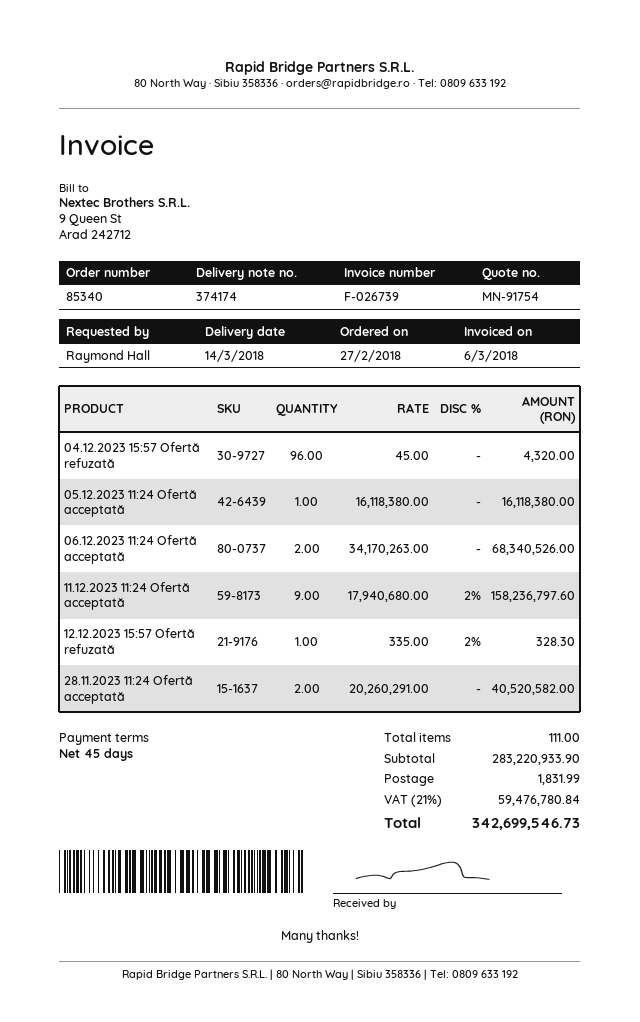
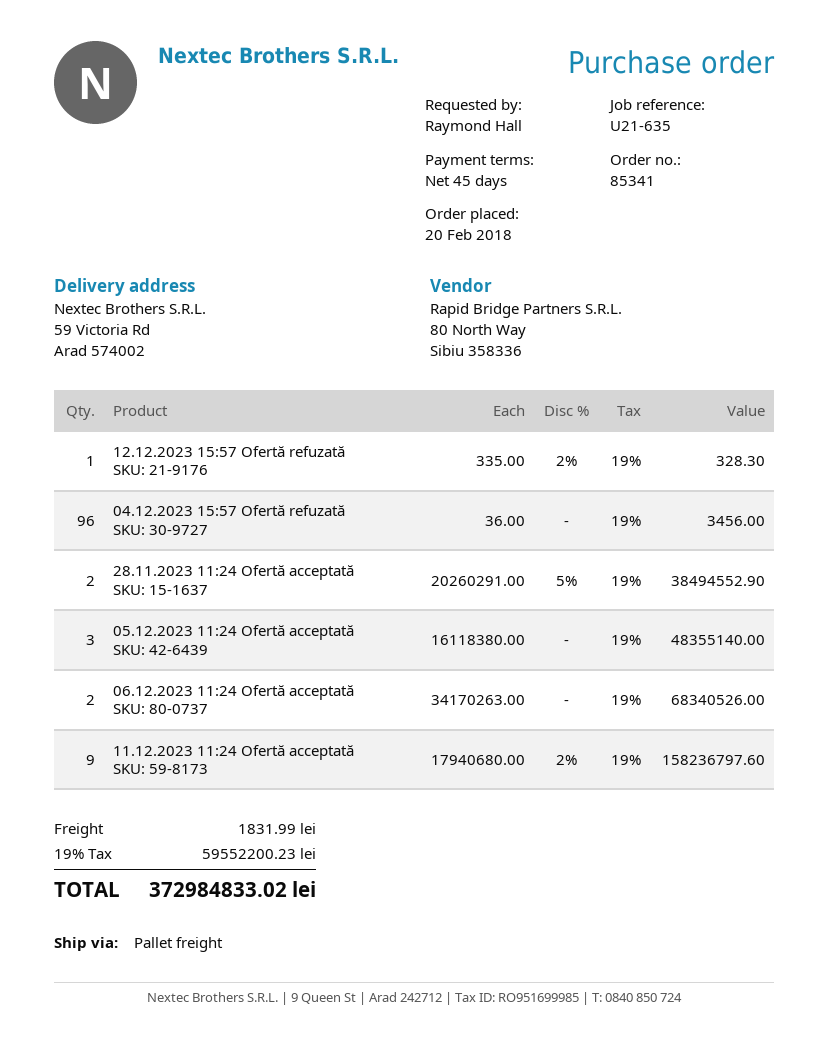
order number: 85340 -> 85341
order date: 2018-02-27 -> 2018-02-20
04.12.2023 15:57 Ofertă refuzată: 96 x 45.00 = 4320.00 -> 96 x 36.00 = 3456.00
05.12.2023 11:24 Ofertă acceptată: 1 x 16118380.00 = 16118380.00 -> 3 x 16118380.00 = 48355140.00
28.11.2023 11:24 Ofertă acceptată: 2 x 20260291.00 = 40520582.00 -> 2 x 20260291.00 - 5% = 38494552.90
tax: 21% = 59476780.84 -> 19% = 59552200.23
total: 342699546.73 -> 372984833.02

